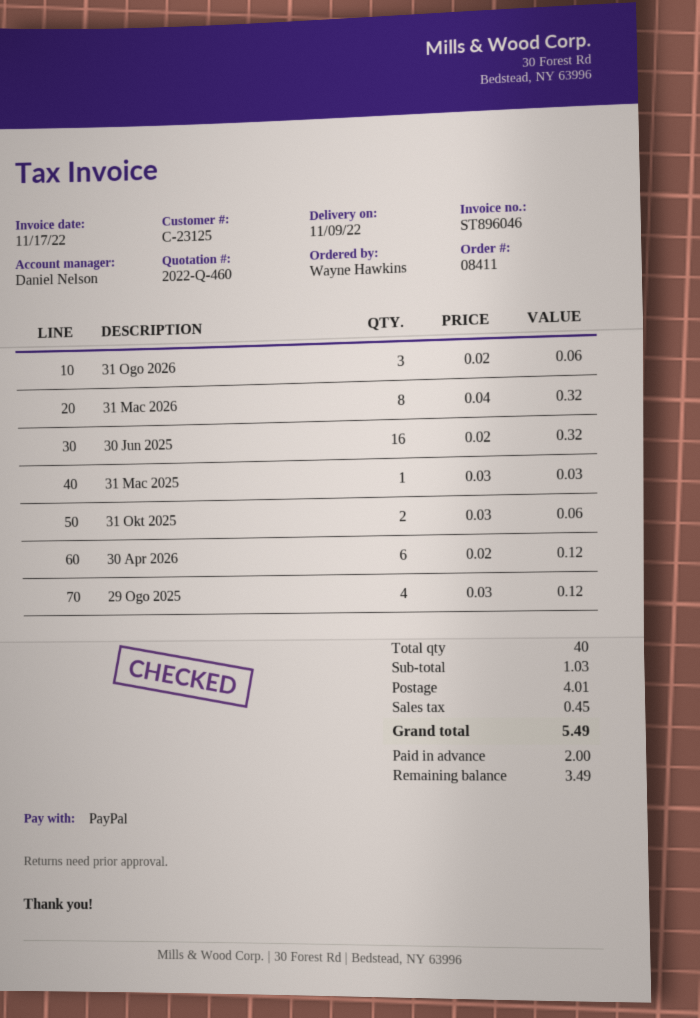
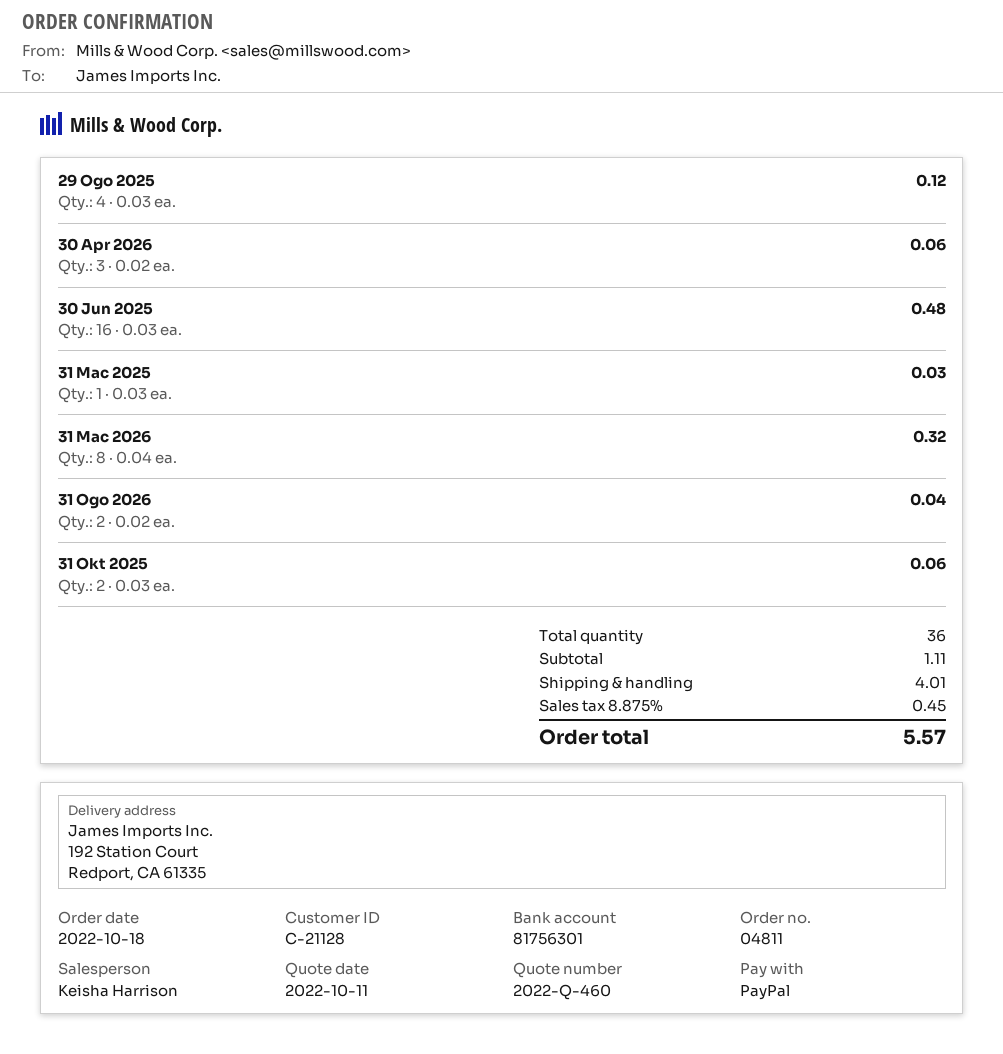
order number: 08411 -> 04811
customer number: C-23125 -> C-21128
sales rep: Daniel Nelson -> Keisha Harrison
31 Ogo 2026: 3 x 0.02 = 0.06 -> 2 x 0.02 = 0.04
30 Jun 2025: 16 x 0.02 = 0.32 -> 16 x 0.03 = 0.48
30 Apr 2026: 6 x 0.02 = 0.12 -> 3 x 0.02 = 0.06
total quantity: 40 -> 36
subtotal: 1.03 -> 1.11
total: 5.49 -> 5.57

